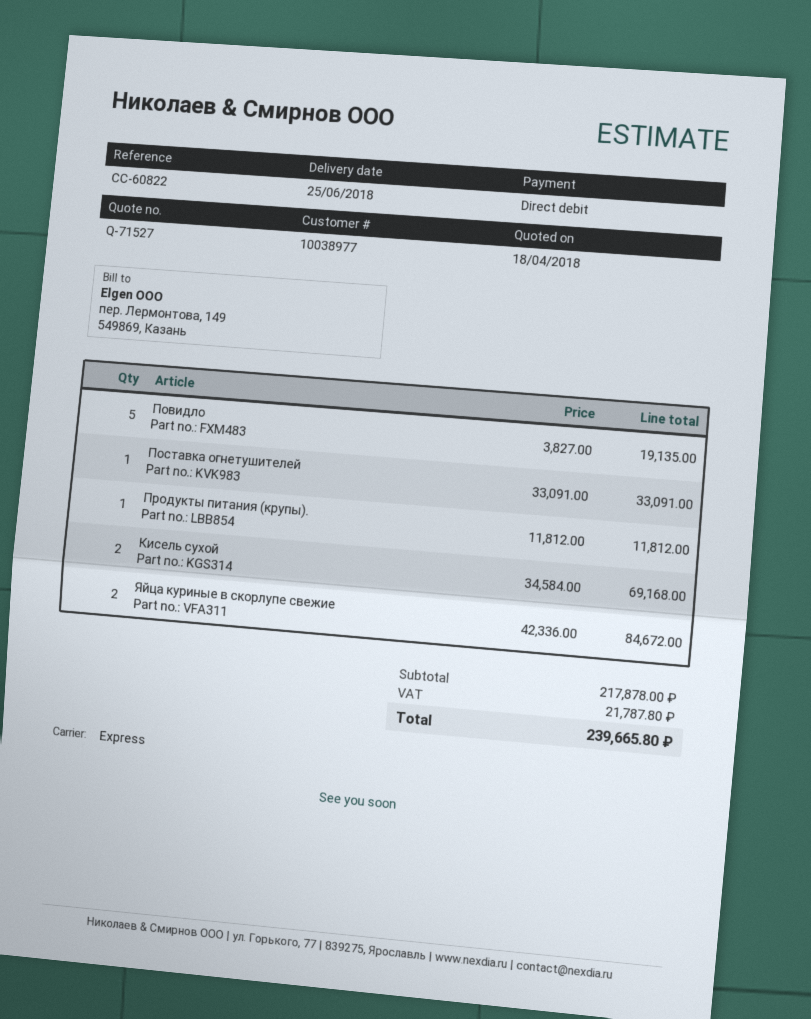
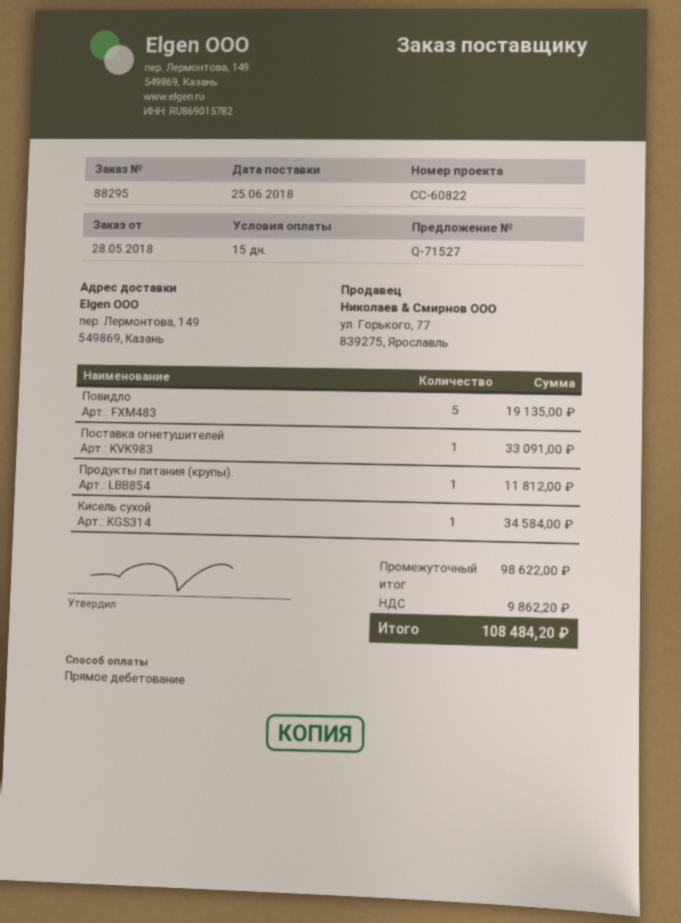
Кисель сухой: 2 for 69168.00 -> 1 for 34584.00
Яйца куриные в скорлупе свежие: 2 for 84672.00 -> none
subtotal: 217878.00 -> 98622.00
tax: 21787.80 -> 9862.20
total: 239665.80 -> 108484.20

